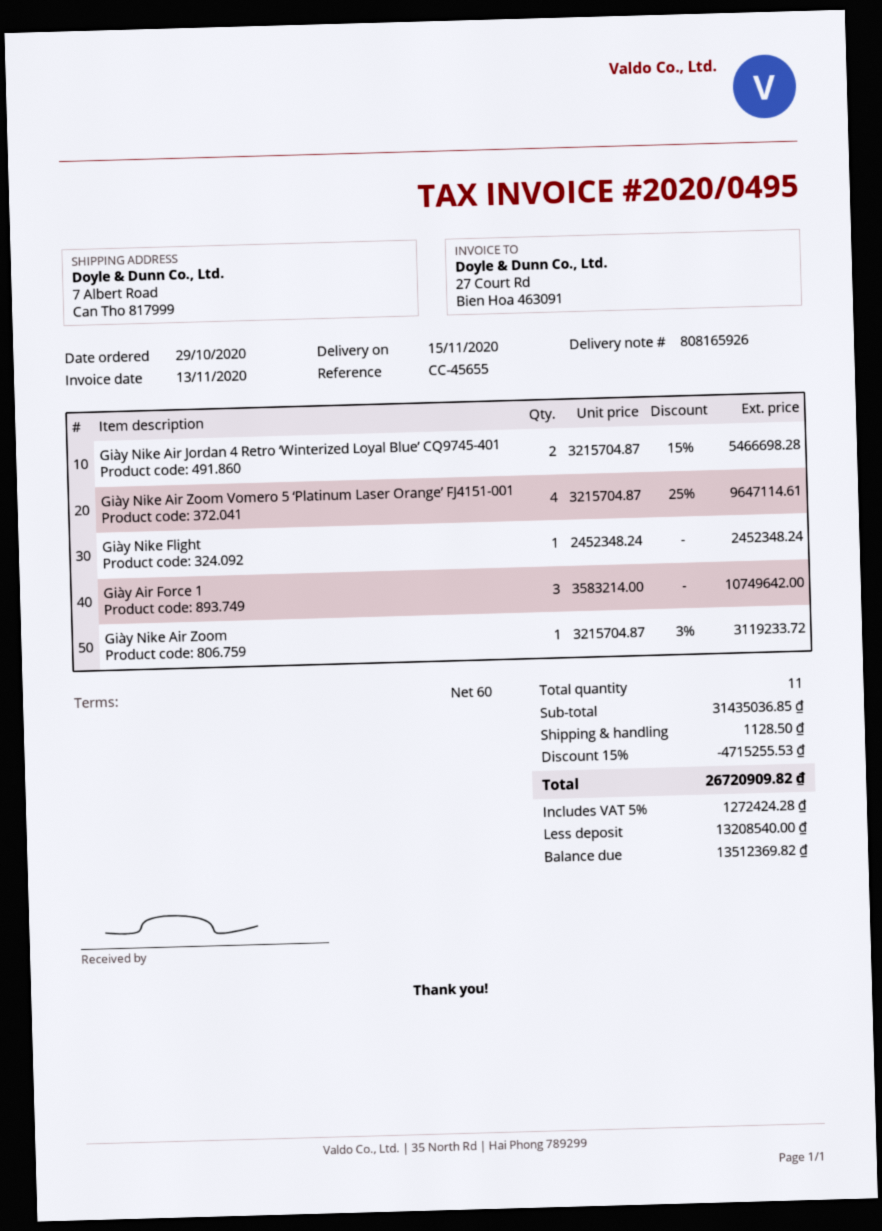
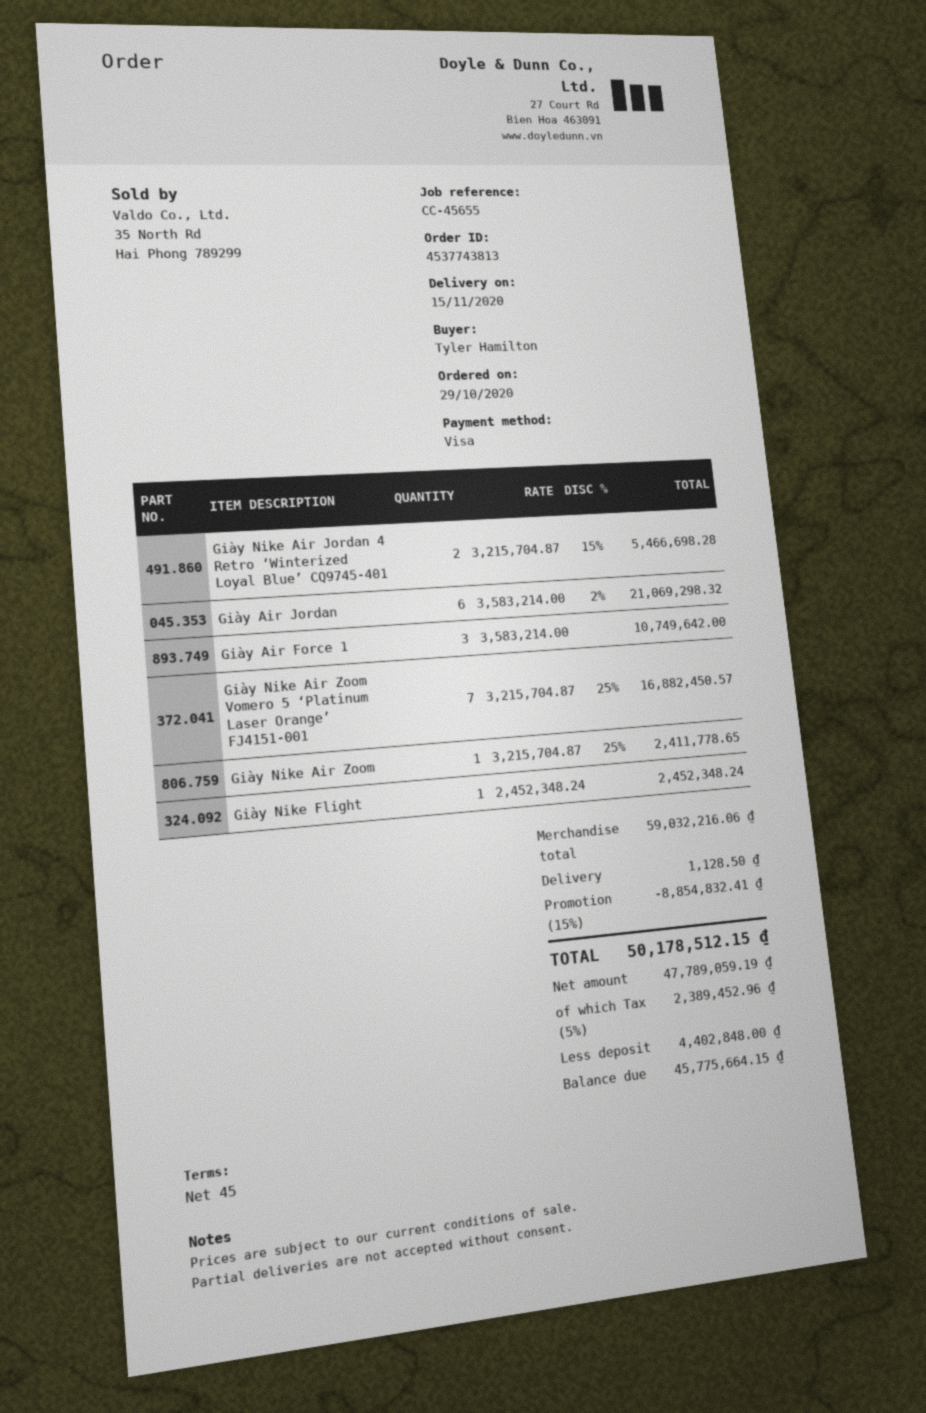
payment terms: 60 days -> 45 days
Giày Nike Air Zoom Vomero 5 ‘Platinum Laser Orange’ FJ4151-001: 4 x 3215704.87 - 25% = 9647114.61 -> 7 x 3215704.87 - 25% = 16882450.57
Giày Nike Air Zoom: 1 x 3215704.87 - 3% = 3119233.72 -> 1 x 3215704.87 - 25% = 2411778.65
Giày Air Jordan: none -> 6 x 3583214.00 - 2% = 21069298.32
subtotal: 31435036.85 -> 59032216.06
discount: 15% = 4715255.53 -> 15% = 8854832.41
tax: 5% = 1272424.28 -> 5% = 2389452.96
total: 26720909.82 -> 50178512.15
deposit: 13208540.00 -> 4402848.00
balance: 13512369.82 -> 45775664.15

